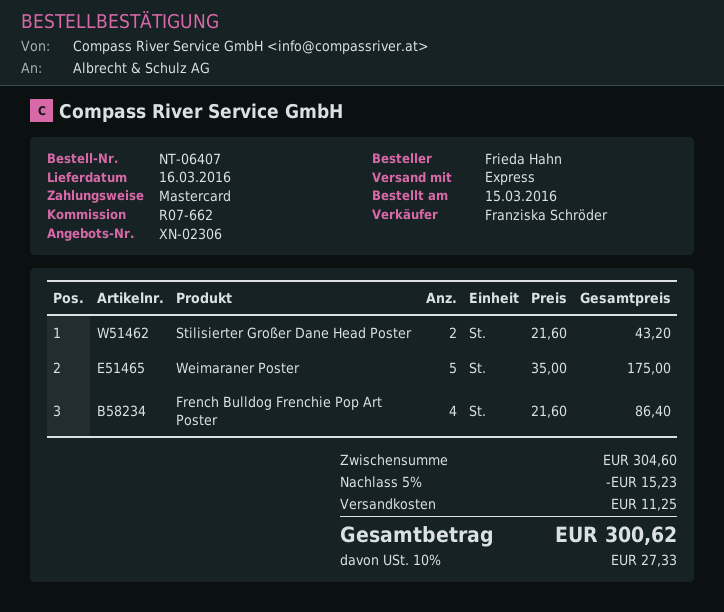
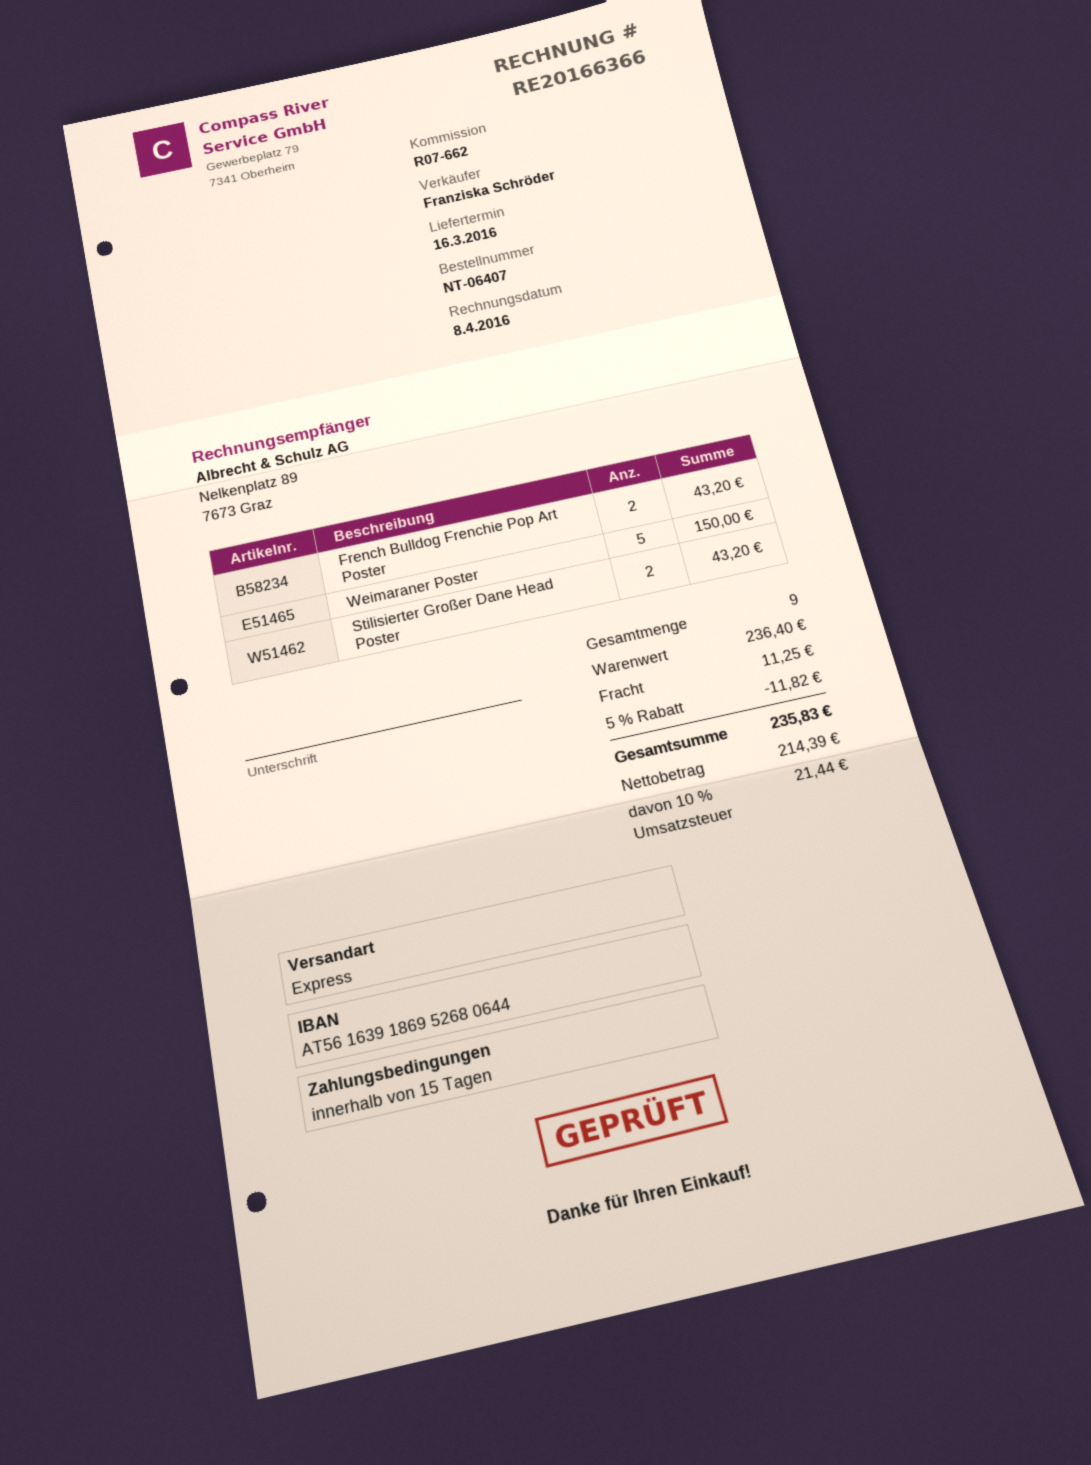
Weimaraner Poster: 5 for 175.00 -> 5 for 150.00
French Bulldog Frenchie Pop Art Poster: 4 for 86.40 -> 2 for 43.20
subtotal: 304.60 -> 236.40
discount: 5% = 15.23 -> 5% = 11.82
tax: 10% = 27.33 -> 10% = 21.44
total: 300.62 -> 235.83

